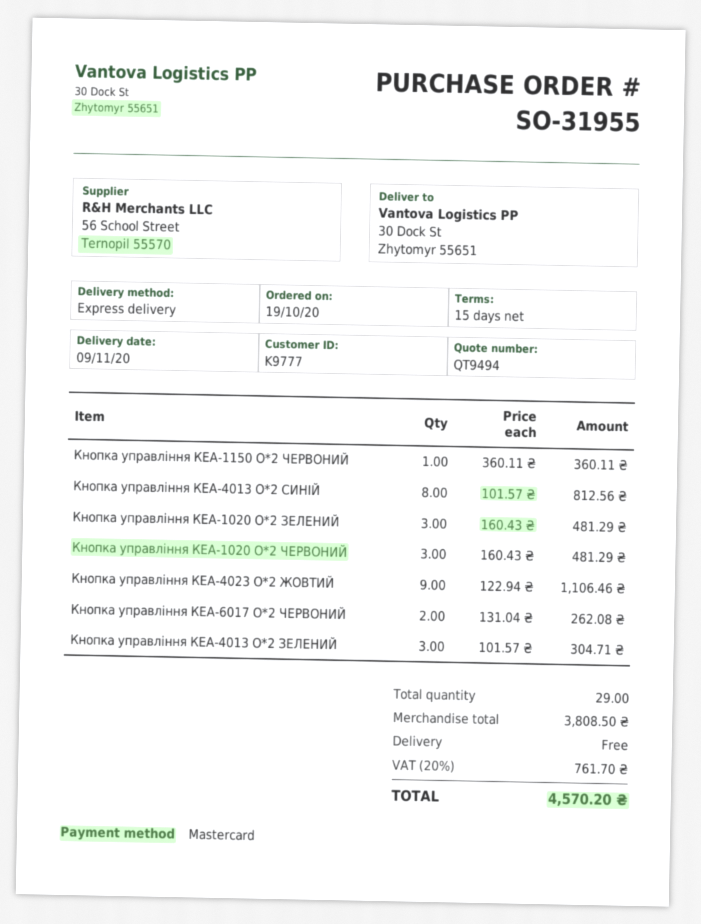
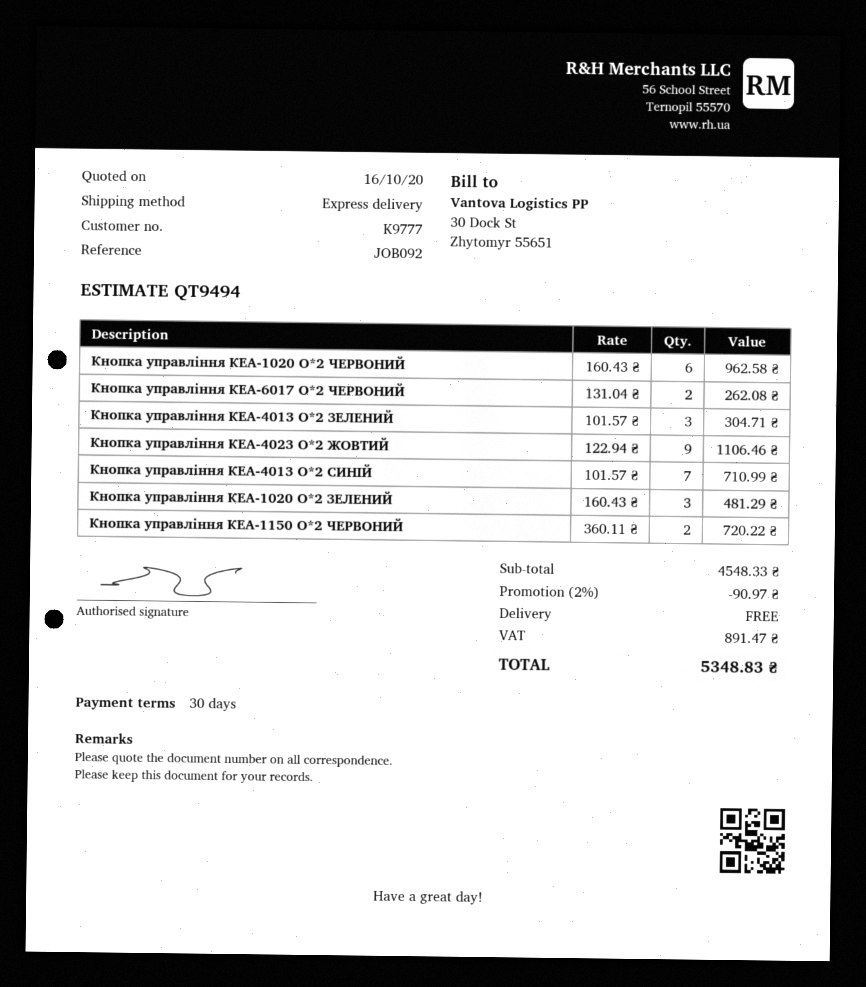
payment terms: 15 days -> 30 days
Кнопка управління КЕА-1150 О*2 ЧЕРВОНИЙ: 1 x 360.11 = 360.11 -> 2 x 360.11 = 720.22
Кнопка управління КЕА-4013 О*2 СИНІЙ: 8 x 101.57 = 812.56 -> 7 x 101.57 = 710.99
Кнопка управління КЕА-1020 О*2 ЧЕРВОНИЙ: 3 x 160.43 = 481.29 -> 6 x 160.43 = 962.58
subtotal: 3808.50 -> 4548.33
discount: none -> 2% = 90.97
tax: 761.70 -> 891.47
total: 4570.20 -> 5348.83

